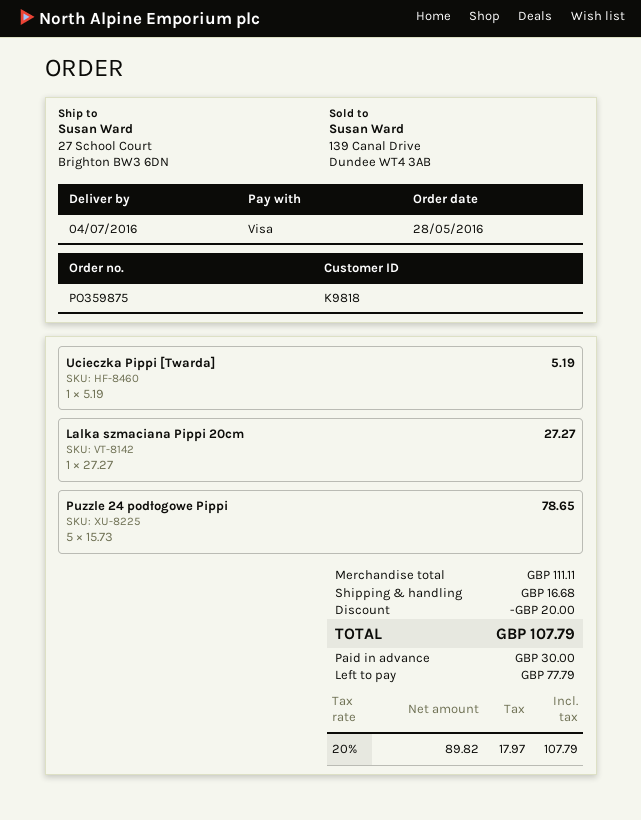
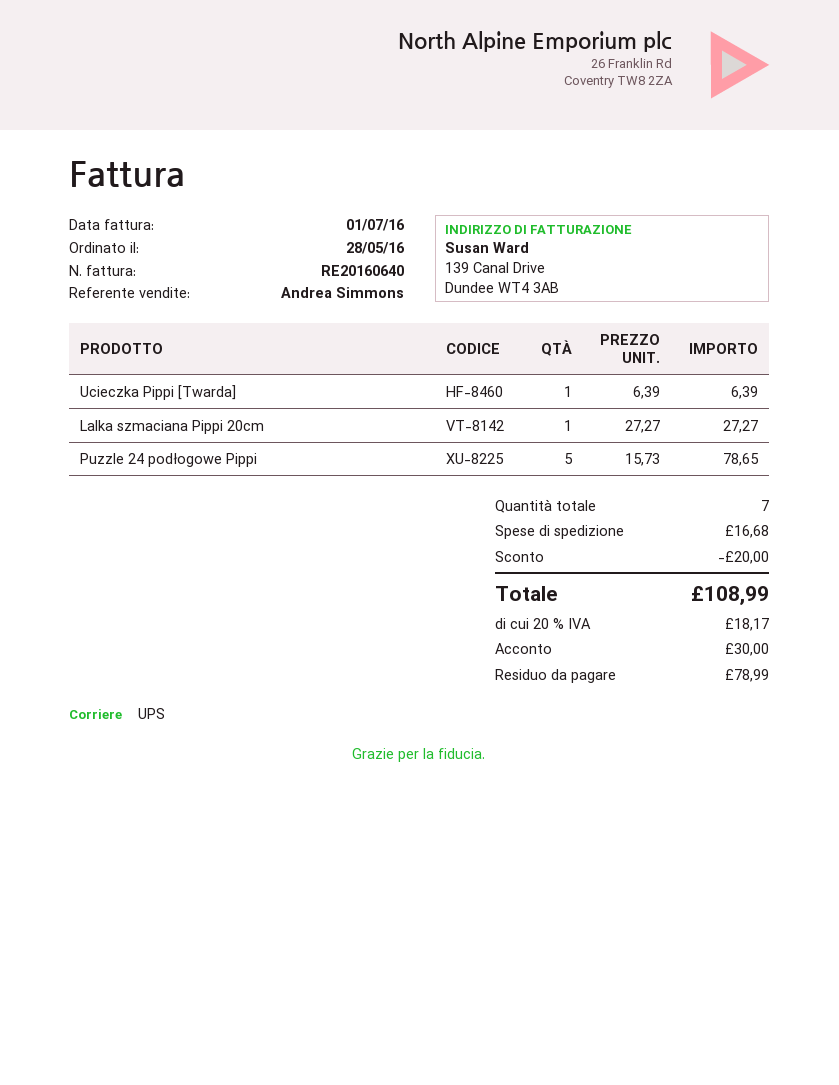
Ucieczka Pippi [Twarda]: 1 x 5.19 = 5.19 -> 1 x 6.39 = 6.39
tax: 20% = 17.97 -> 20% = 18.17
total: 107.79 -> 108.99
balance: 77.79 -> 78.99

